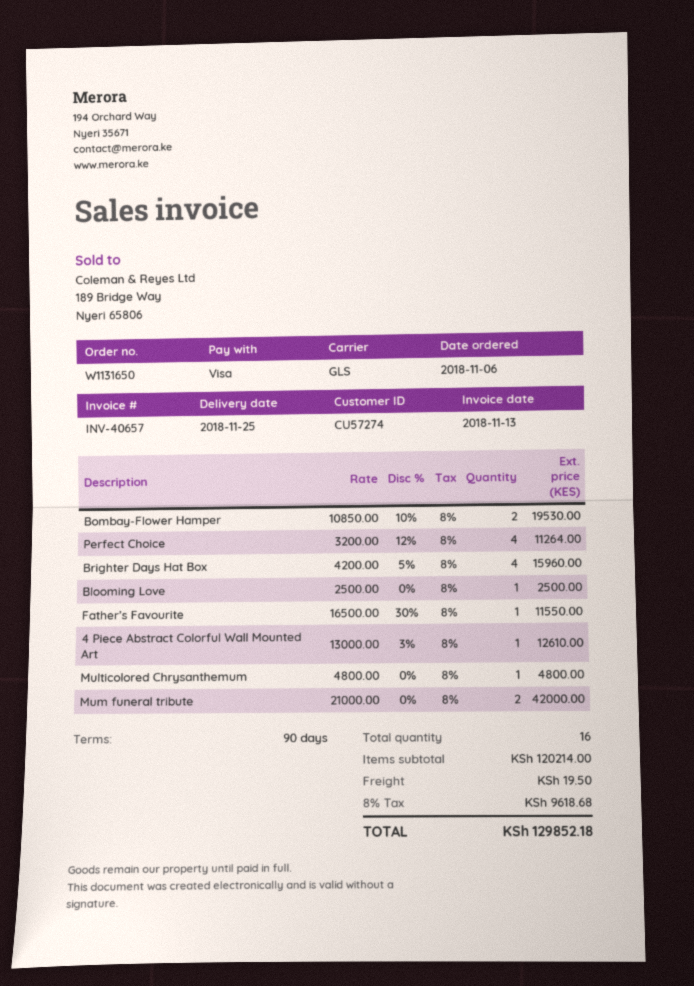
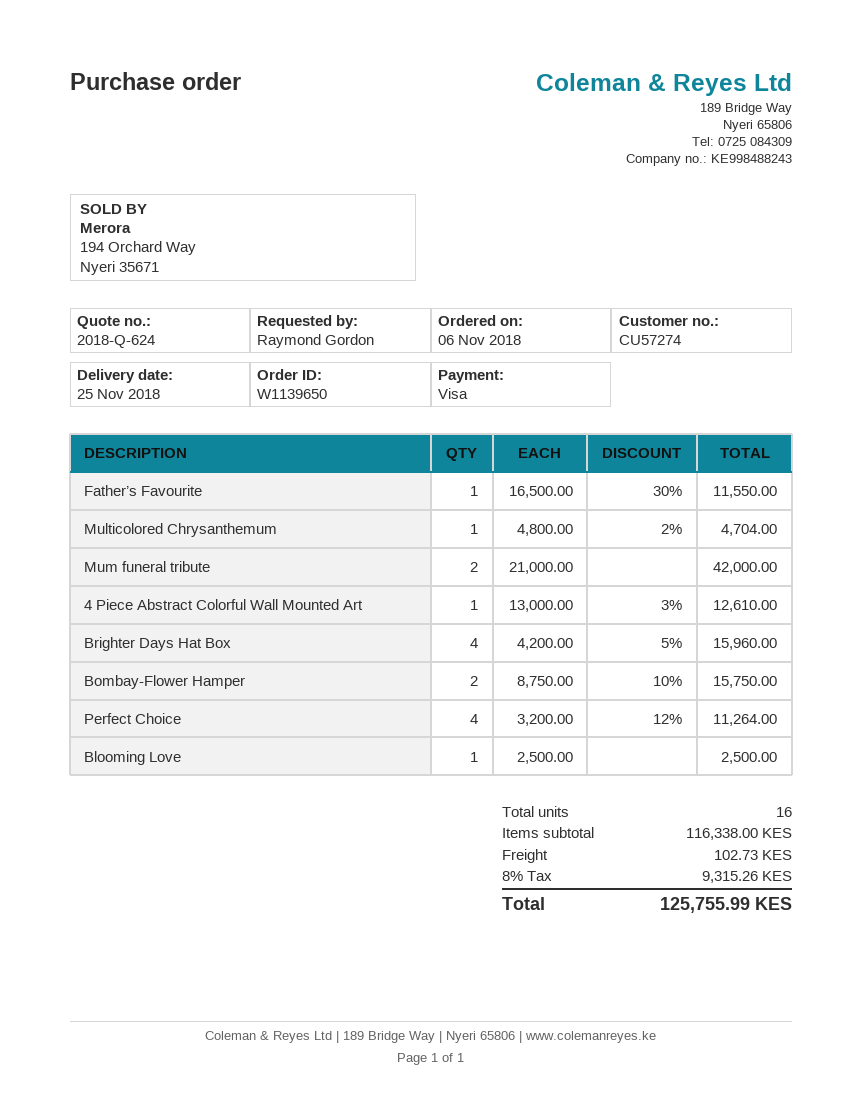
order number: W1131650 -> W1139650
Bombay-Flower Hamper: 2 x 10850.00 - 10% = 19530.00 -> 2 x 8750.00 - 10% = 15750.00
Multicolored Chrysanthemum: 1 x 4800.00 = 4800.00 -> 1 x 4800.00 - 2% = 4704.00
subtotal: 120214.00 -> 116338.00
shipping: 19.50 -> 102.73
tax: 8% = 9618.68 -> 8% = 9315.26
total: 129852.18 -> 125755.99

